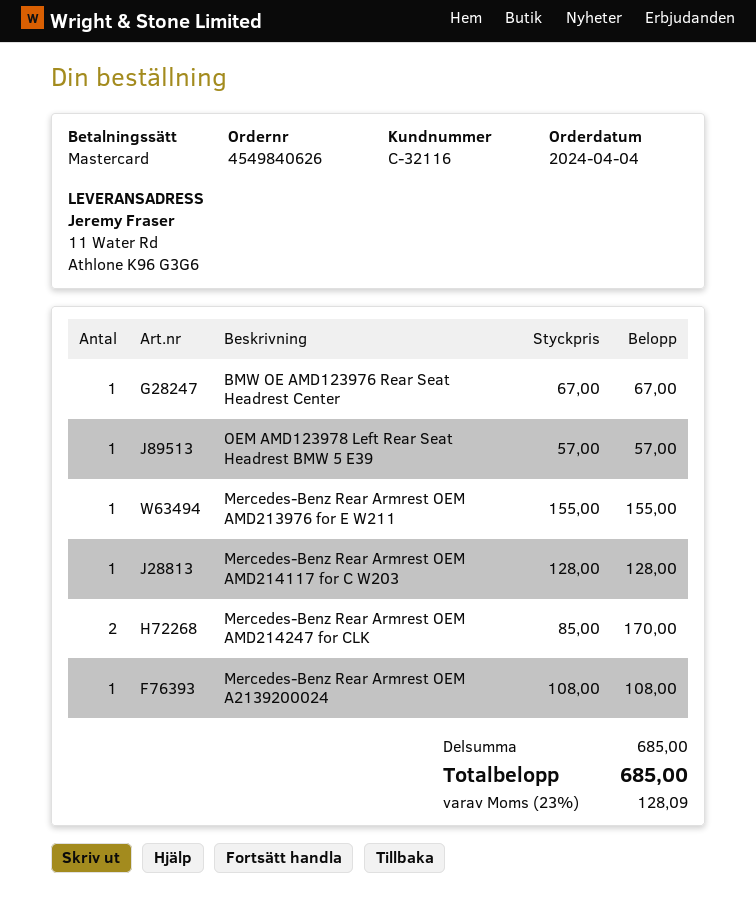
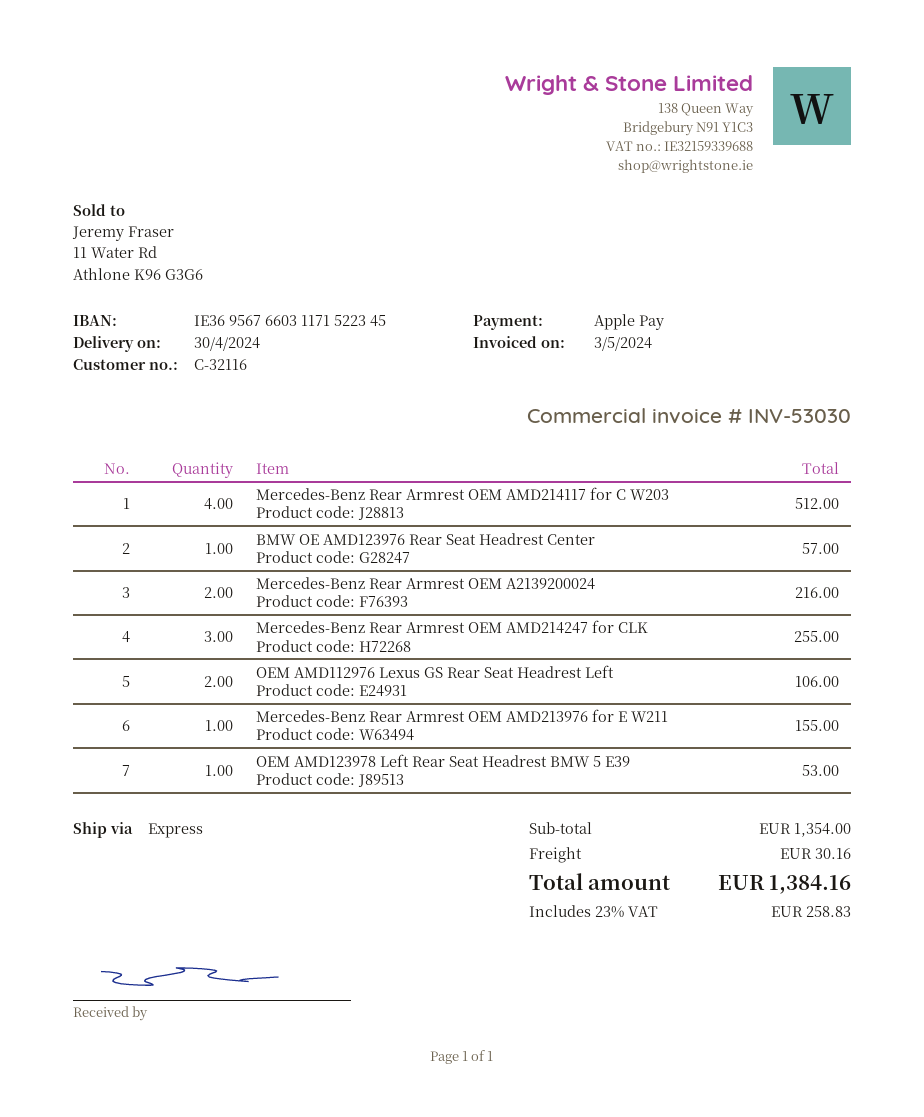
payment method: Mastercard -> Apple Pay
BMW OE AMD123976 Rear Seat Headrest Center: 1 for 67.00 -> 1 for 57.00
OEM AMD123978 Left Rear Seat Headrest BMW 5 E39: 1 for 57.00 -> 1 for 53.00
Mercedes-Benz Rear Armrest OEM AMD214117 for C W203: 1 for 128.00 -> 4 for 512.00
Mercedes-Benz Rear Armrest OEM AMD214247 for CLK: 2 for 170.00 -> 3 for 255.00
Mercedes-Benz Rear Armrest OEM A2139200024: 1 for 108.00 -> 2 for 216.00
OEM AMD112976 Lexus GS Rear Seat Headrest Left: none -> 2 for 106.00
subtotal: 685.00 -> 1354.00
shipping: none -> 30.16
tax: 23% = 128.09 -> 23% = 258.83
total: 685.00 -> 1384.16

